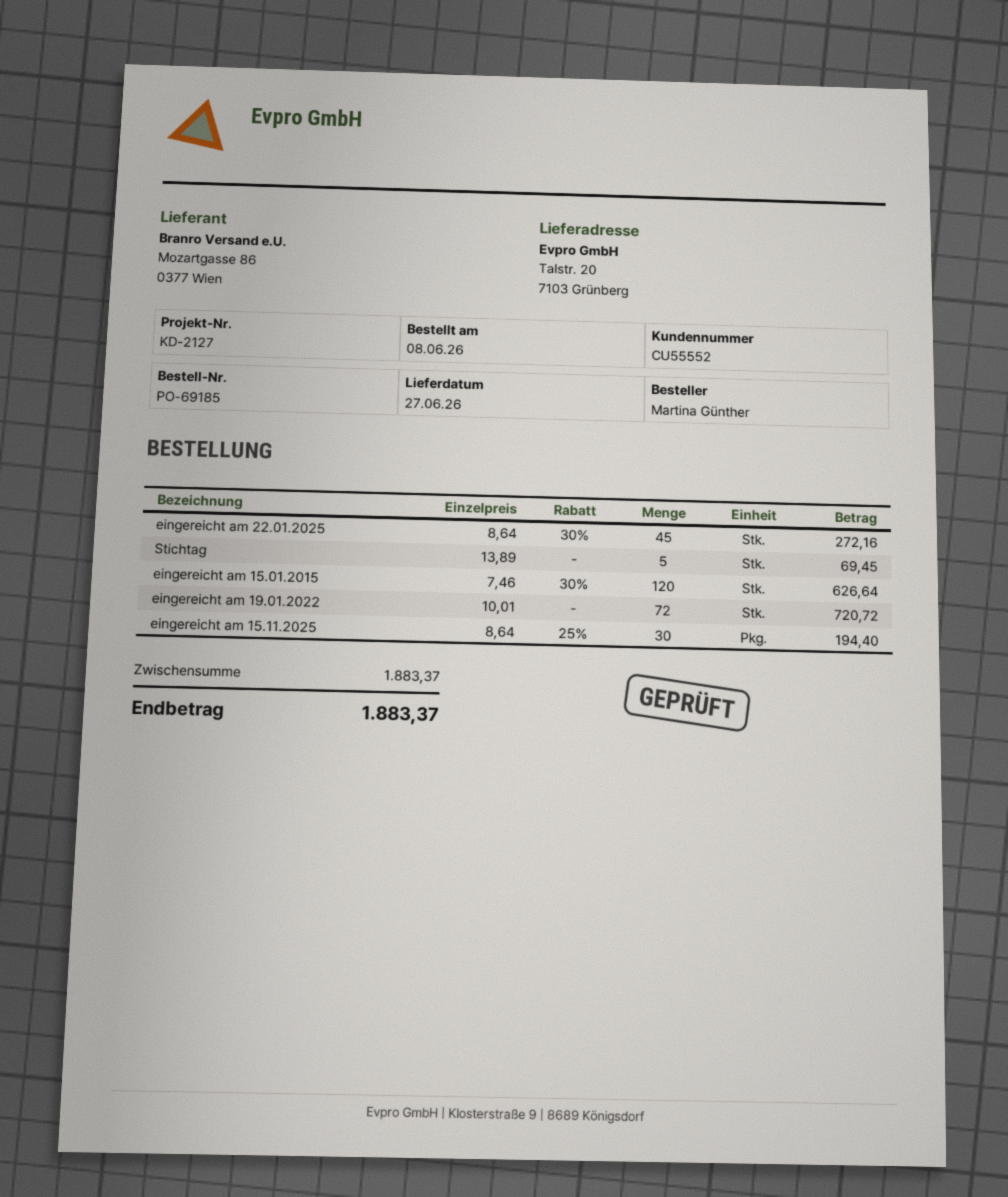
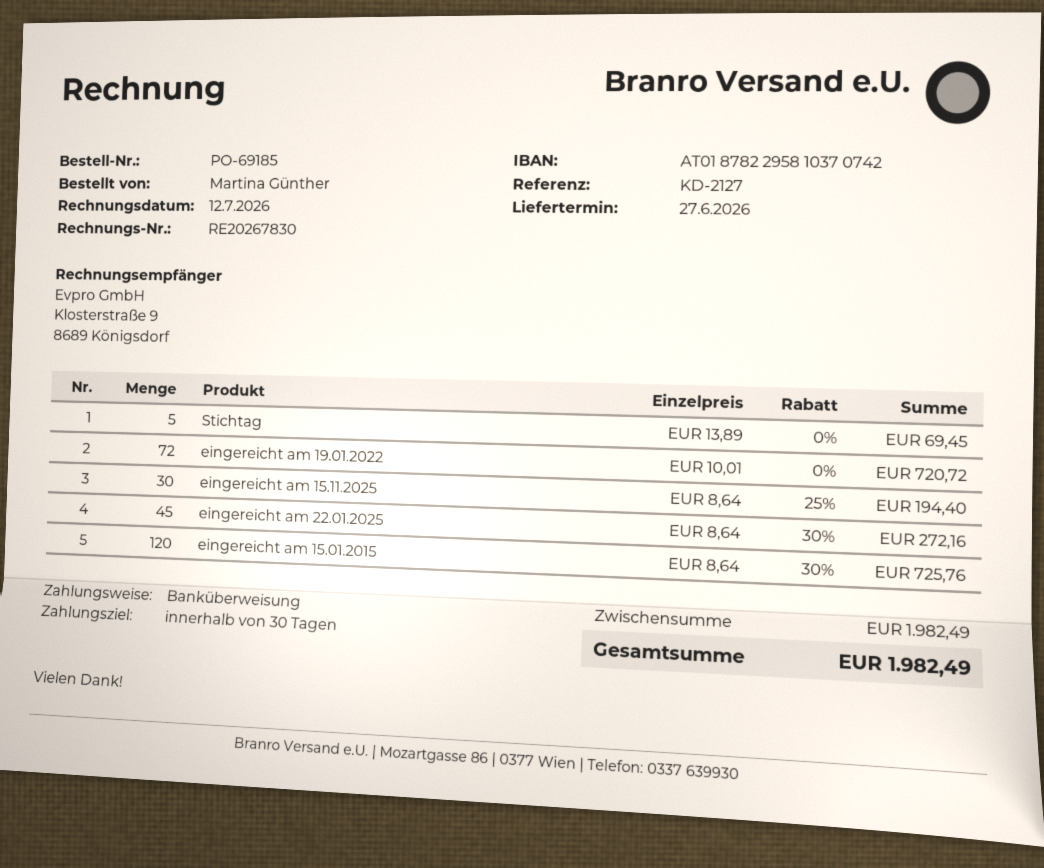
eingereicht am 15.01.2015: 120 x 7.46 - 30% = 626.64 -> 120 x 8.64 - 30% = 725.76
subtotal: 1883.37 -> 1982.49
total: 1883.37 -> 1982.49

